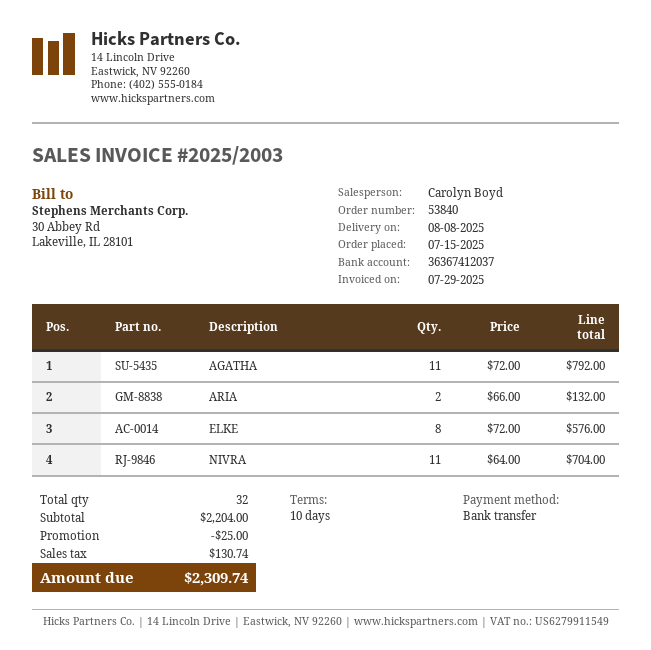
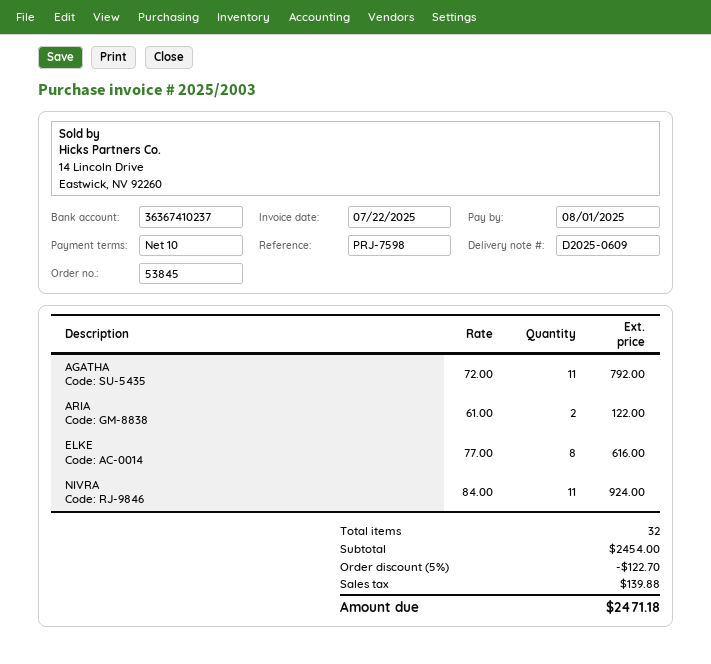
order number: 53840 -> 53845
invoice date: 2025-07-29 -> 2025-07-22
bank account: 36367412037 -> 36367410237
ARIA: 2 x 66.00 = 132.00 -> 2 x 61.00 = 122.00
ELKE: 8 x 72.00 = 576.00 -> 8 x 77.00 = 616.00
NIVRA: 11 x 64.00 = 704.00 -> 11 x 84.00 = 924.00
subtotal: 2204.00 -> 2454.00
discount: 25.00 -> 122.70
tax: 130.74 -> 139.88
total: 2309.74 -> 2471.18

